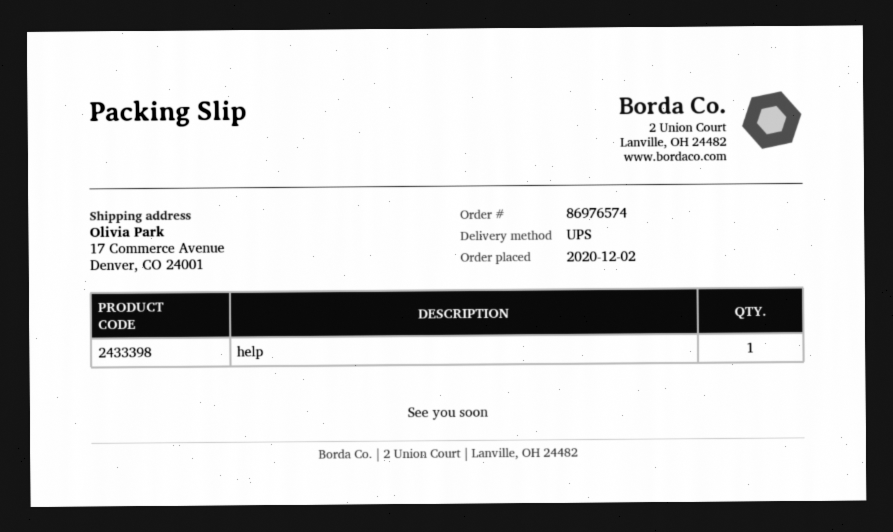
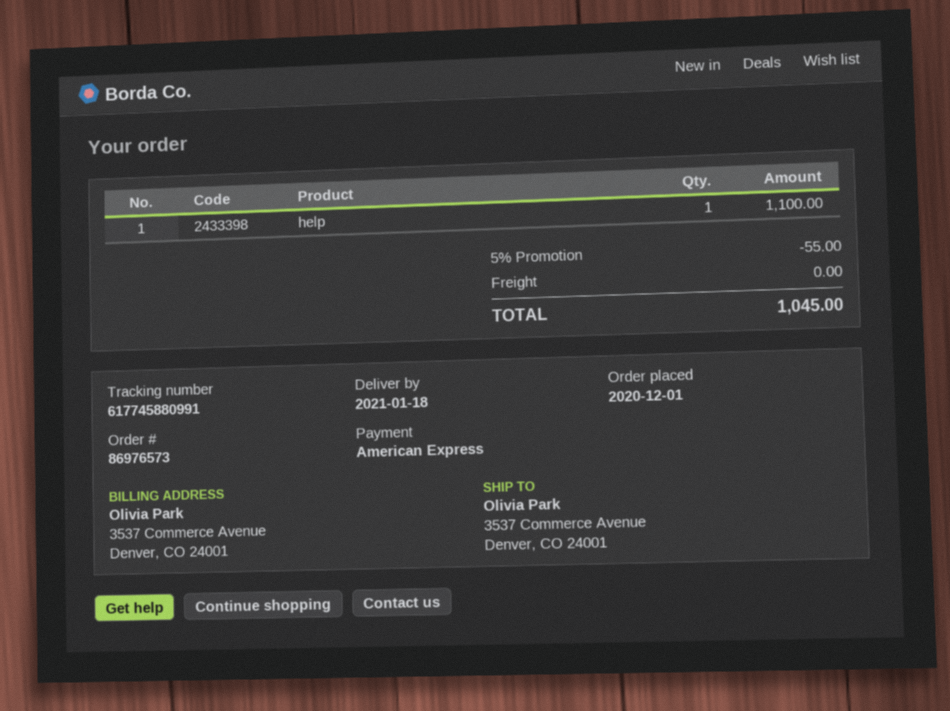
order number: 86976574 -> 86976573
order date: 2020-12-02 -> 2020-12-01
ship to: 17 Commerce Avenue, Denver, CO 24001 -> 3537 Commerce Avenue, Denver, CO 24001

